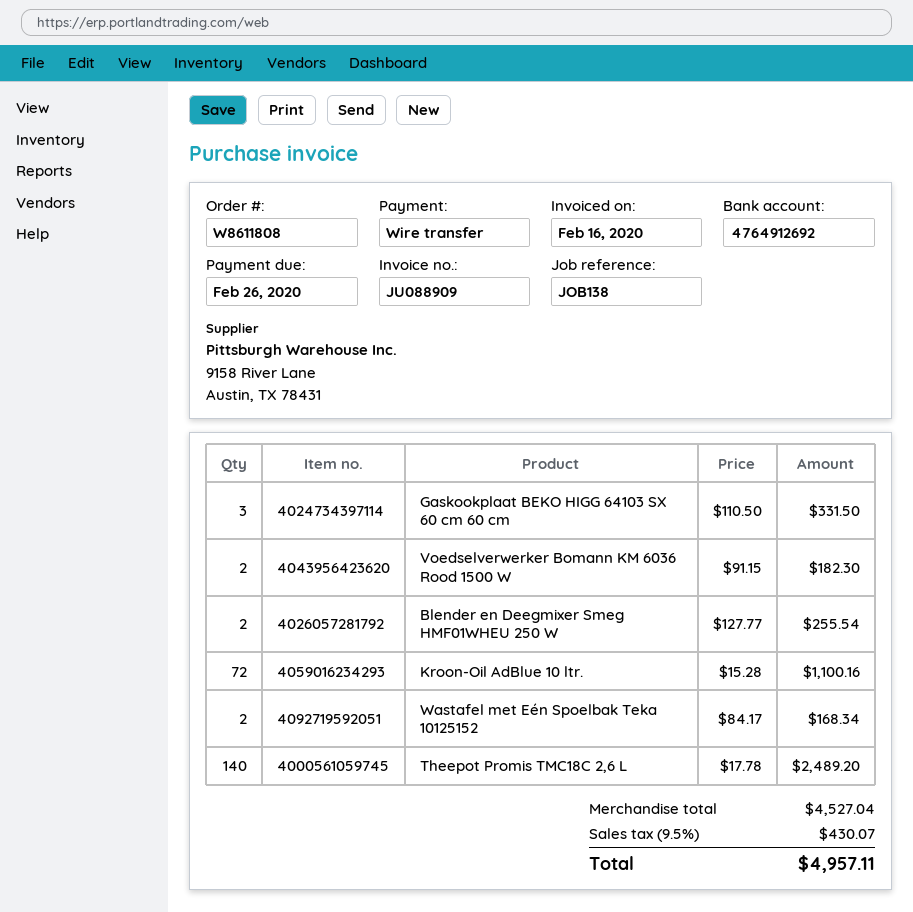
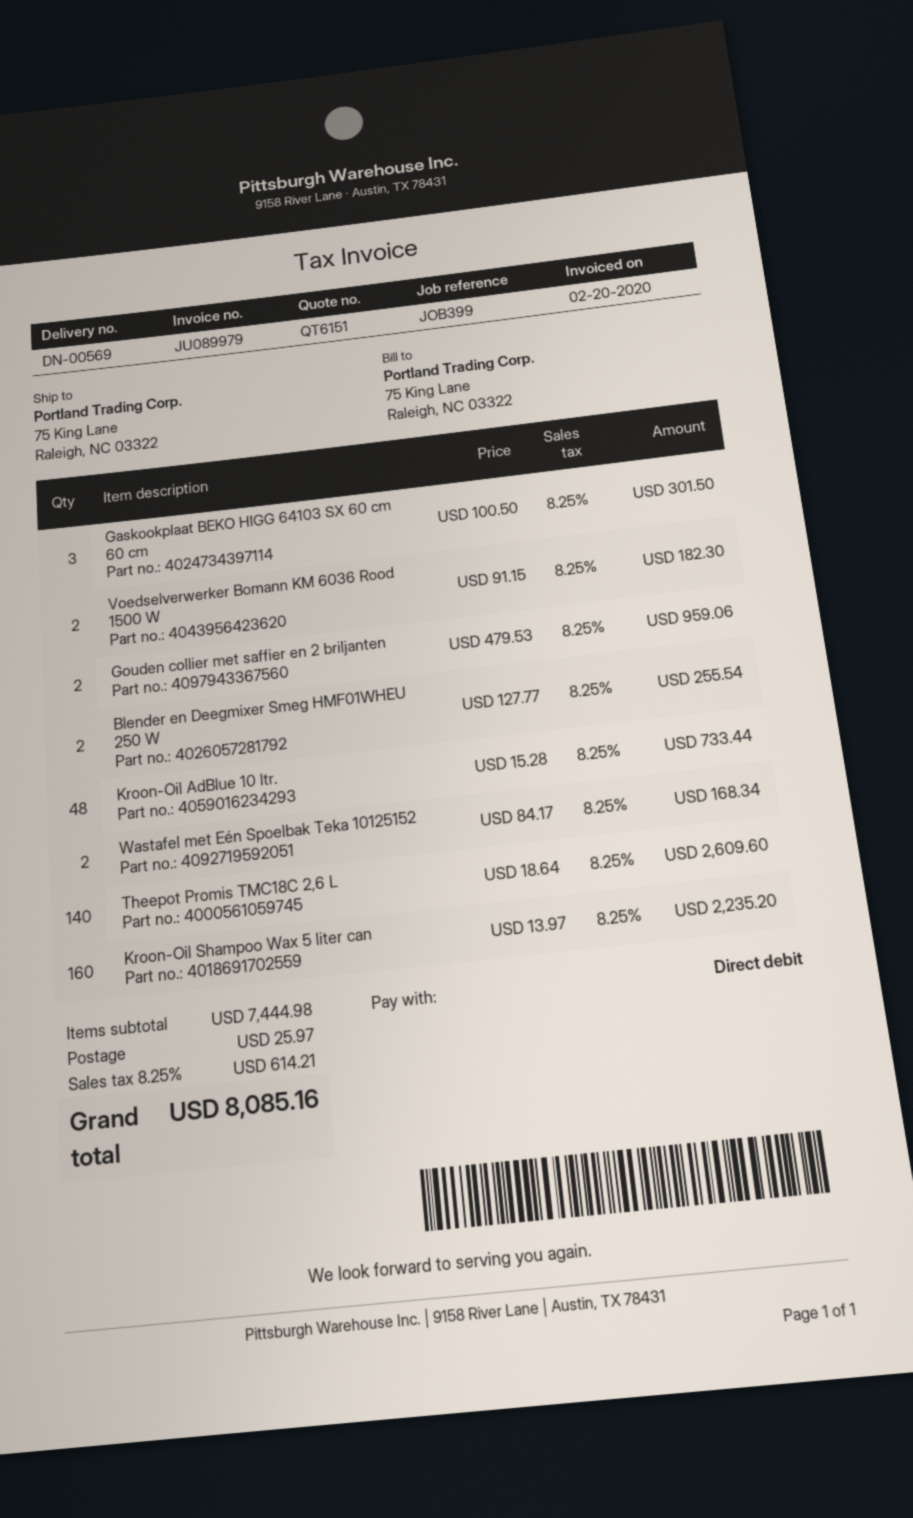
invoice number: JU088909 -> JU089979
invoice date: 2020-02-16 -> 2020-02-20
reference: JOB138 -> JOB399
payment method: bank transfer -> direct debit
Gaskookplaat BEKO HIGG 64103 SX 60 cm 60 cm: 3 x 110.50 = 331.50 -> 3 x 100.50 = 301.50
Kroon-Oil AdBlue 10 ltr.: 72 x 15.28 = 1100.16 -> 48 x 15.28 = 733.44
Theepot Promis TMC18C 2,6 L: 140 x 17.78 = 2489.20 -> 140 x 18.64 = 2609.60
Gouden collier met saffier en 2 briljanten: none -> 2 x 479.53 = 959.06
Kroon-Oil Shampoo Wax 5 liter can: none -> 160 x 13.97 = 2235.20
subtotal: 4527.04 -> 7444.98
shipping: none -> 25.97
tax: 9.5% = 430.07 -> 8.25% = 614.21
total: 4957.11 -> 8085.16

